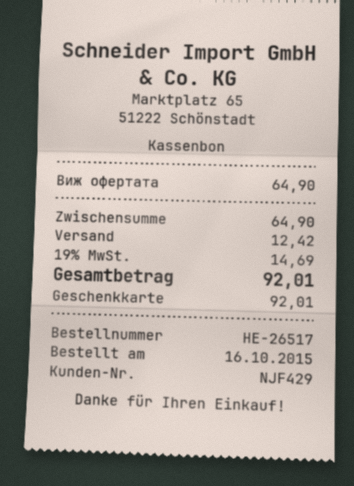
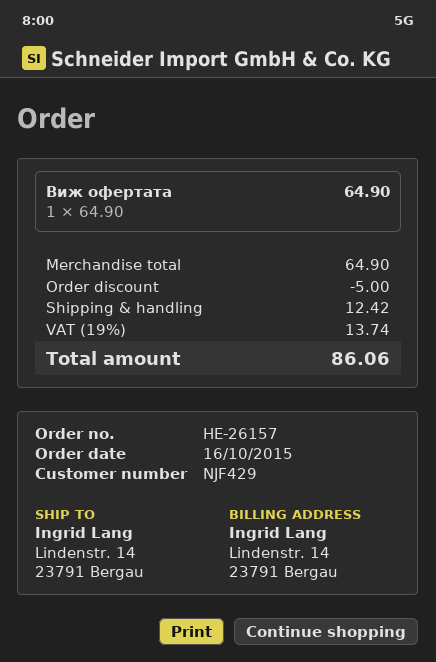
order number: HE-26517 -> HE-26157
discount: none -> 5.00
tax: 19% = 14.69 -> 19% = 13.74
total: 92.01 -> 86.06

